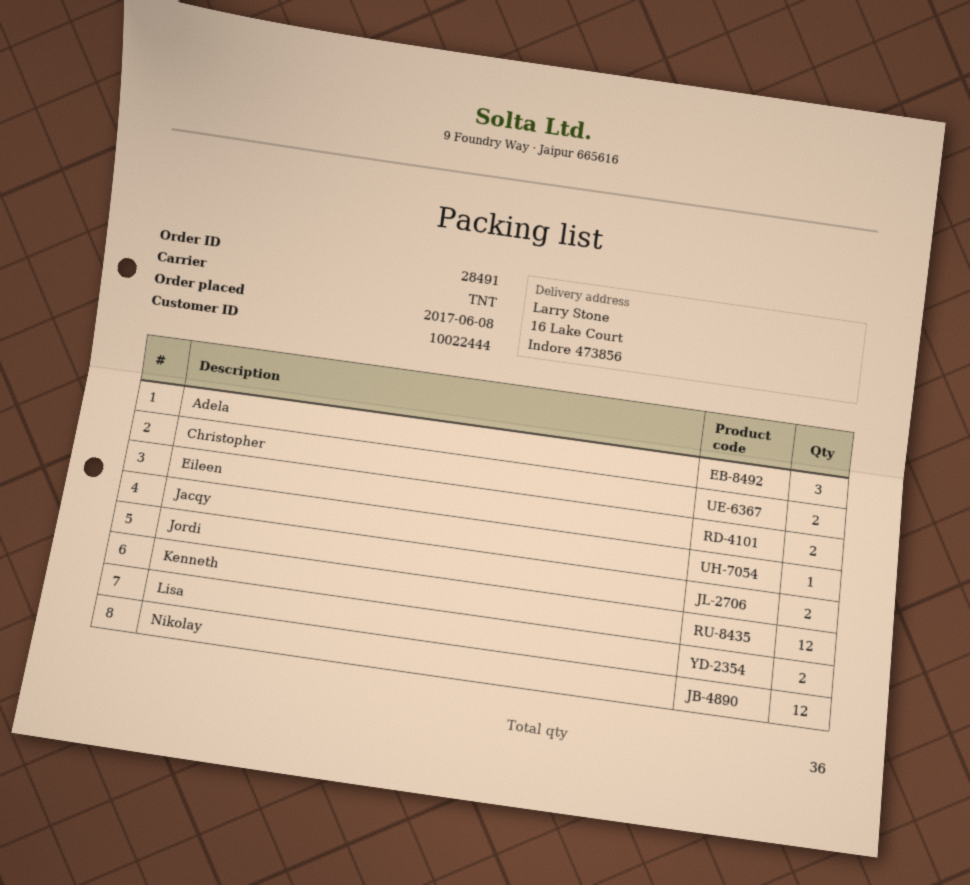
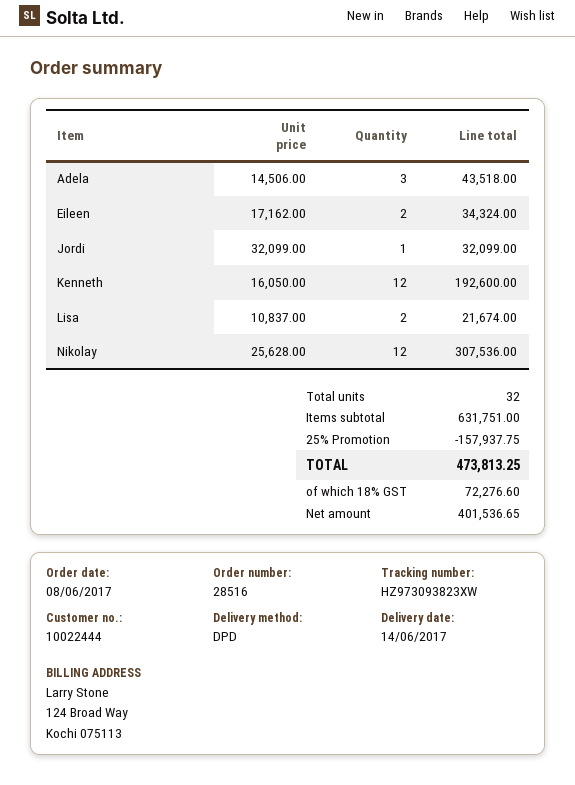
order number: 28491 -> 28516
shipping method: TNT -> DPD
Christopher: 2 -> none
Jacqy: 1 -> none
Jordi: 2 -> 1
total quantity: 36 -> 32

